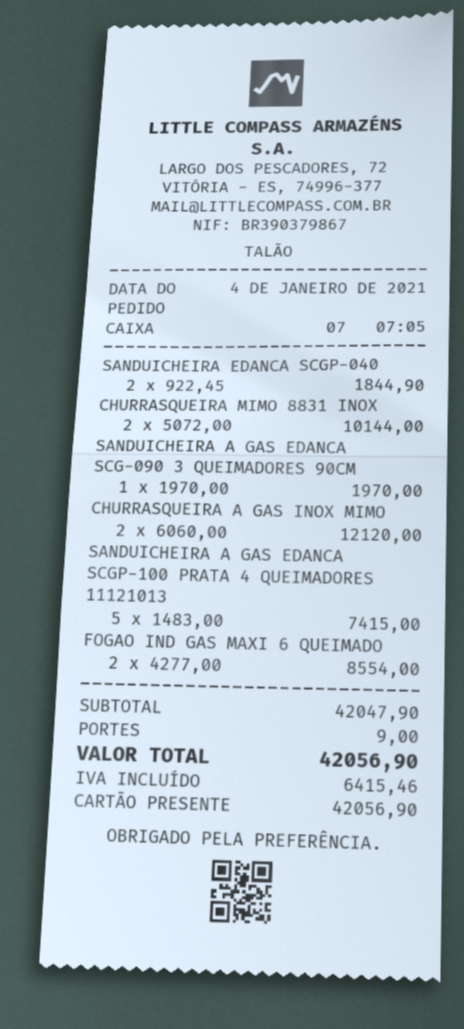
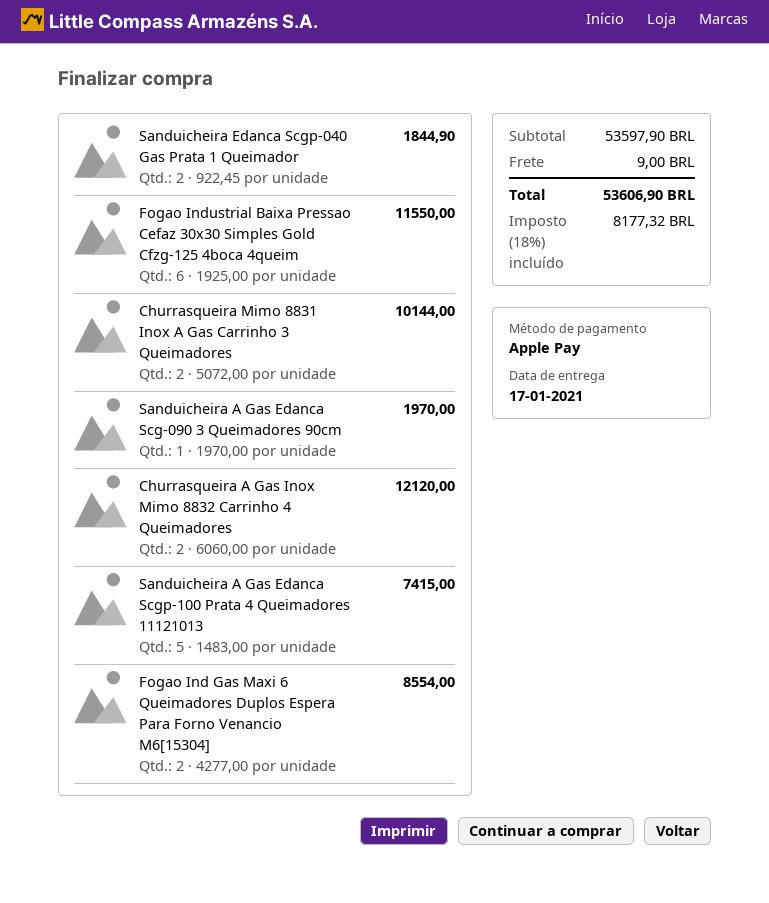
payment method: gift card -> Apple Pay
Fogao Industrial Baixa Pressao Cefaz 30x30 Simples Gold Cfzg-125 4boca 4queim: none -> 6 x 1925.00 = 11550.00
subtotal: 42047.90 -> 53597.90
tax: 6415.46 -> 8177.32
total: 42056.90 -> 53606.90

